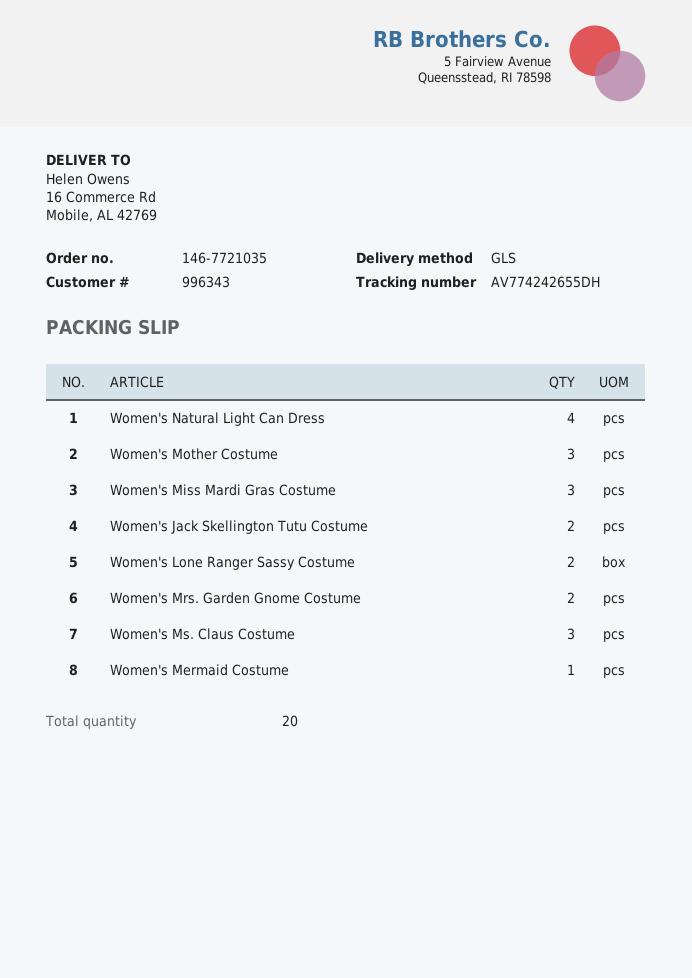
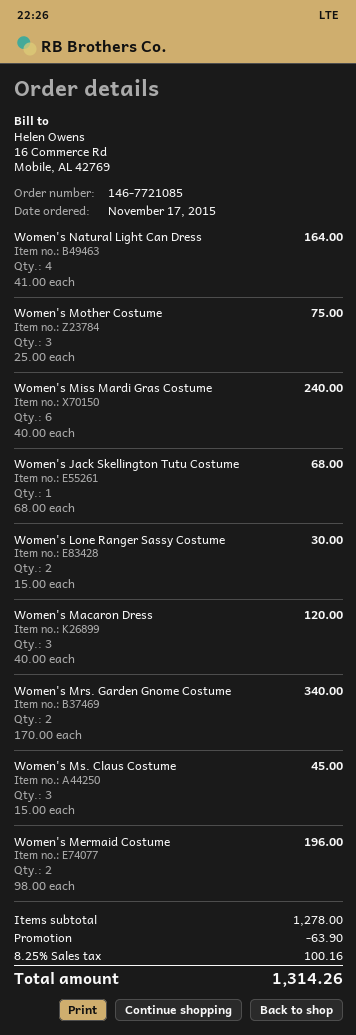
order number: 146-7721035 -> 146-7721085
Women's Miss Mardi Gras Costume: 3 -> 6
Women's Jack Skellington Tutu Costume: 2 -> 1
Women's Mermaid Costume: 1 -> 2
Women's Macaron Dress: none -> 3

